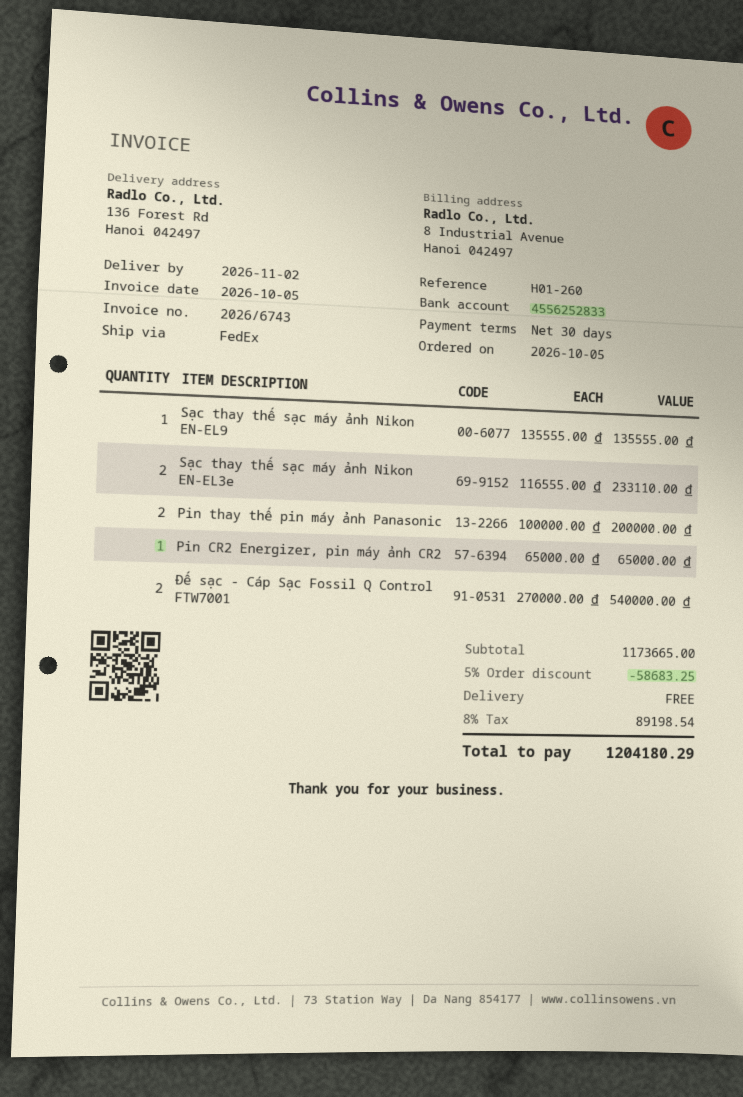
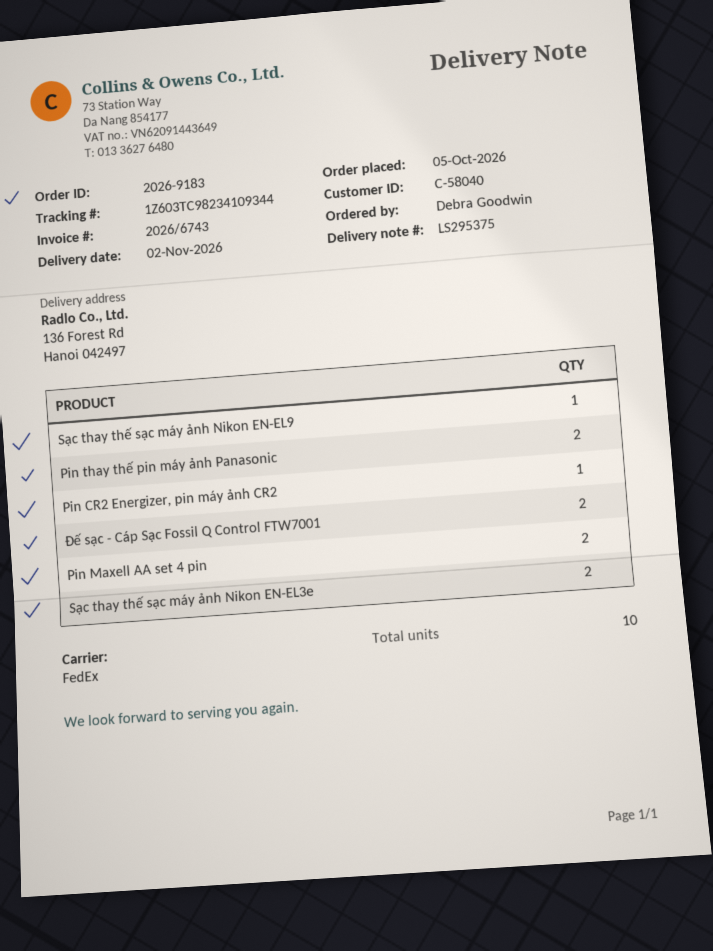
Pin Maxell AA set 4 pin: none -> 2

